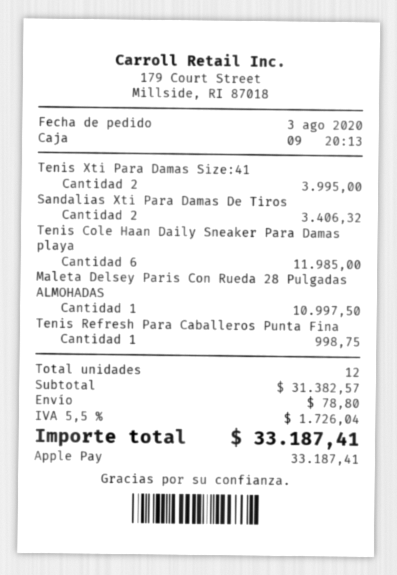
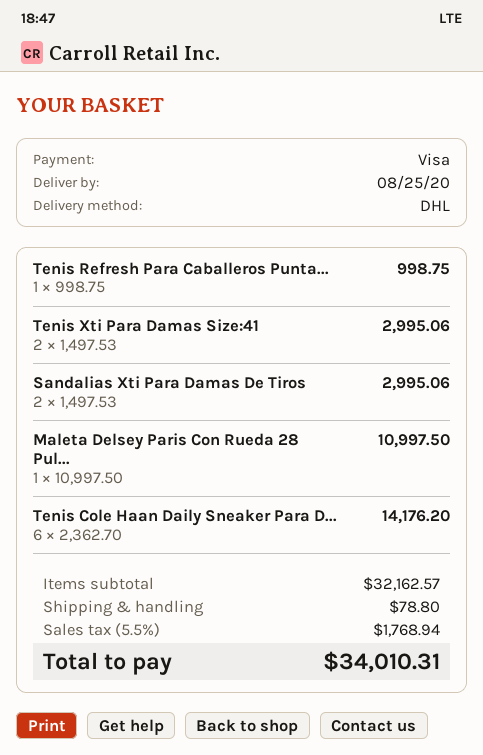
payment method: Apple Pay -> Visa
Tenis Xti Para Damas Size:41: 2 for 3995.00 -> 2 for 2995.06
Sandalias Xti Para Damas De Tiros: 2 for 3406.32 -> 2 for 2995.06
Tenis Cole Haan Daily Sneaker Para Damas playa: 6 for 11985.00 -> 6 for 14176.20
subtotal: 31382.57 -> 32162.57
tax: 5.5% = 1726.04 -> 5.5% = 1768.94
total: 33187.41 -> 34010.31

